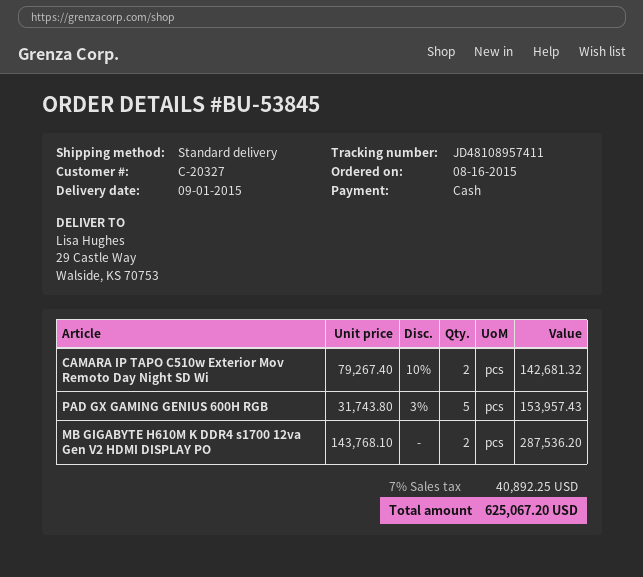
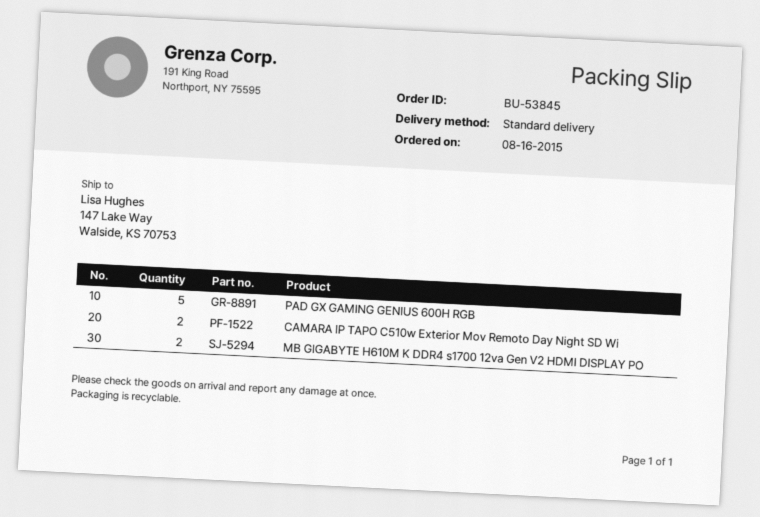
ship to: 29 Castle Way, Walside, KS 70753 -> 147 Lake Way, Walside, KS 70753

